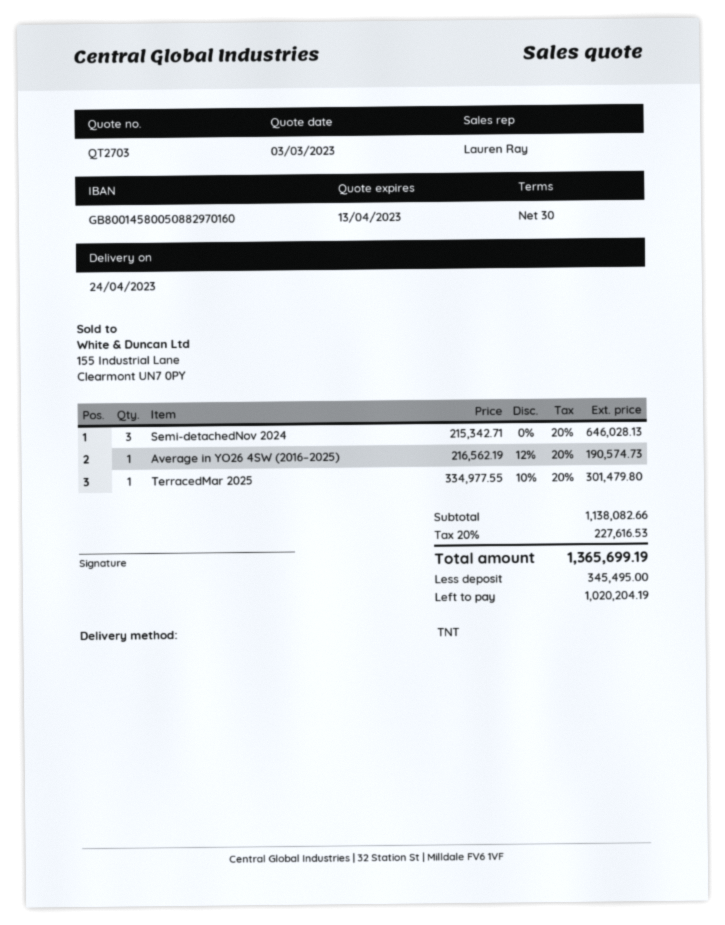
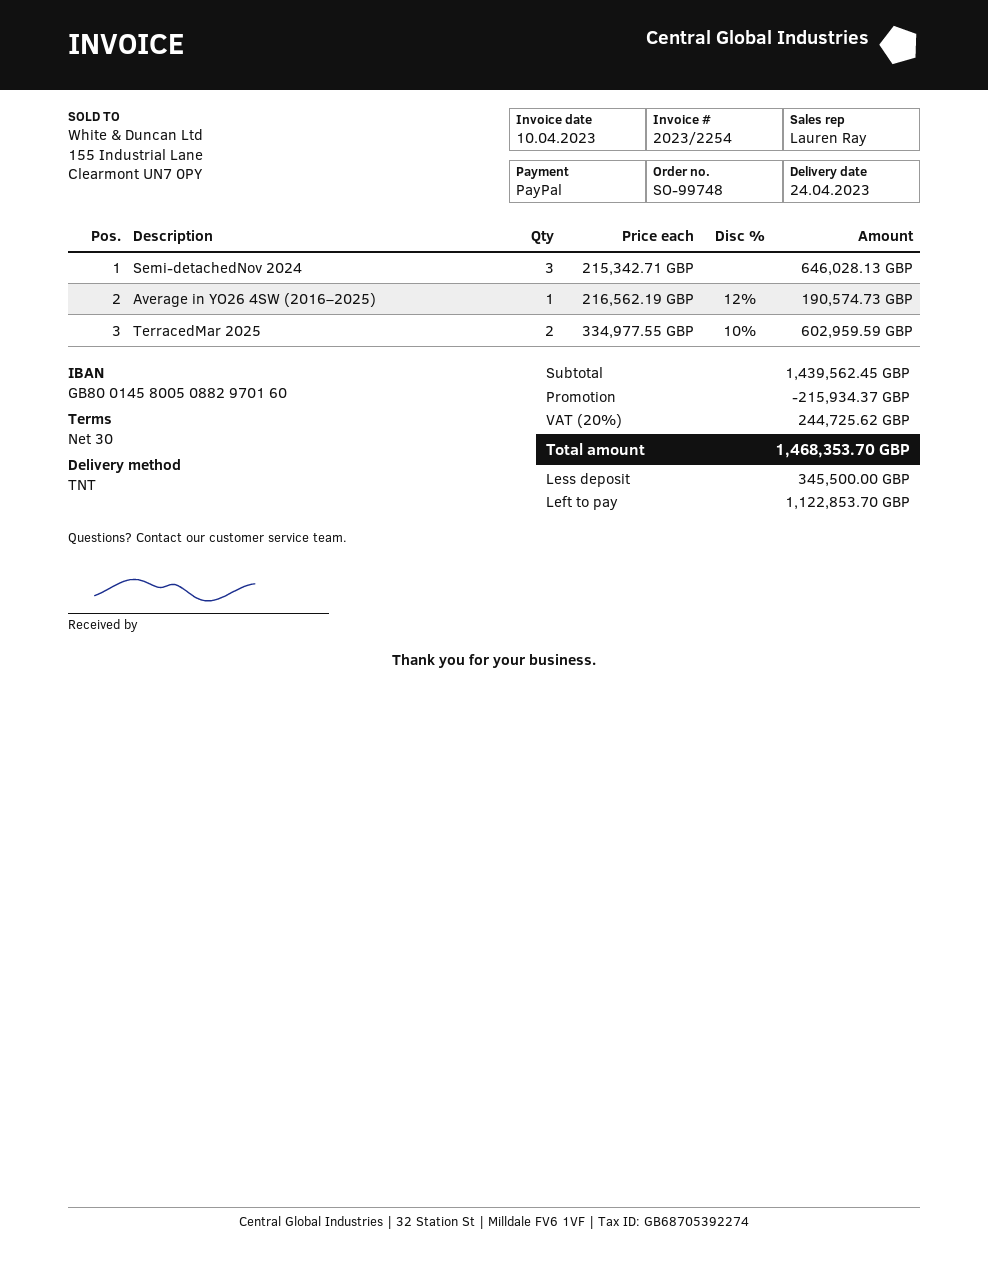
TerracedMar 2025: 1 x 334977.55 - 10% = 301479.80 -> 2 x 334977.55 - 10% = 602959.59
subtotal: 1138082.66 -> 1439562.45
discount: none -> 215934.37
tax: 20% = 227616.53 -> 20% = 244725.62
total: 1365699.19 -> 1468353.70
deposit: 345495.00 -> 345500.00
balance: 1020204.19 -> 1122853.70

